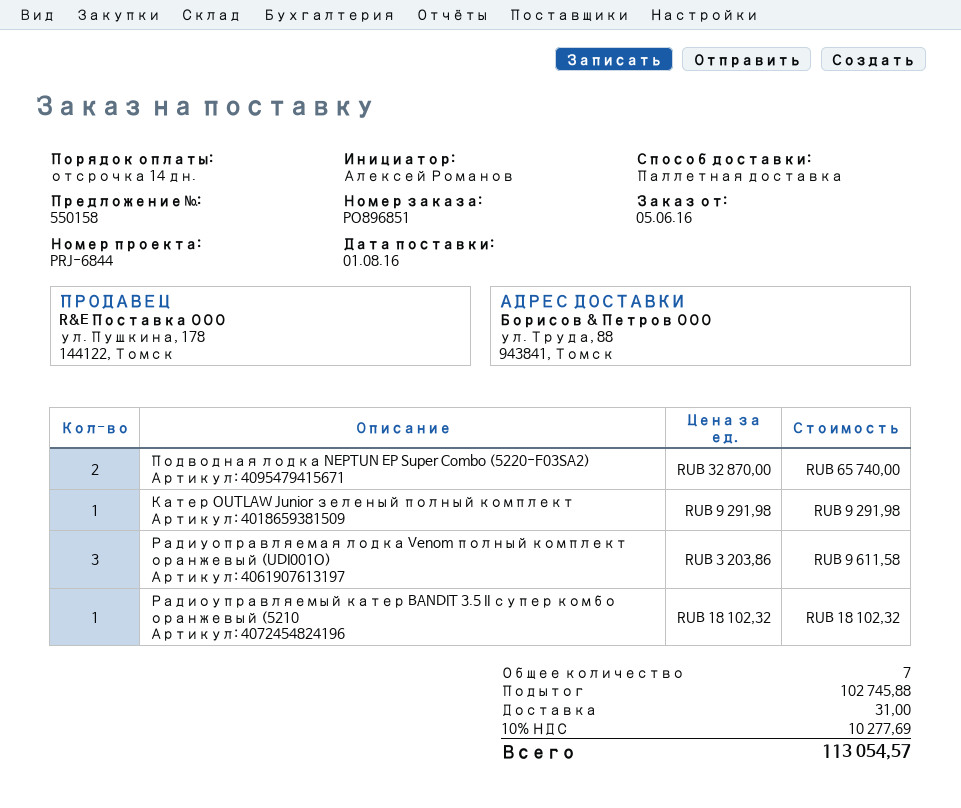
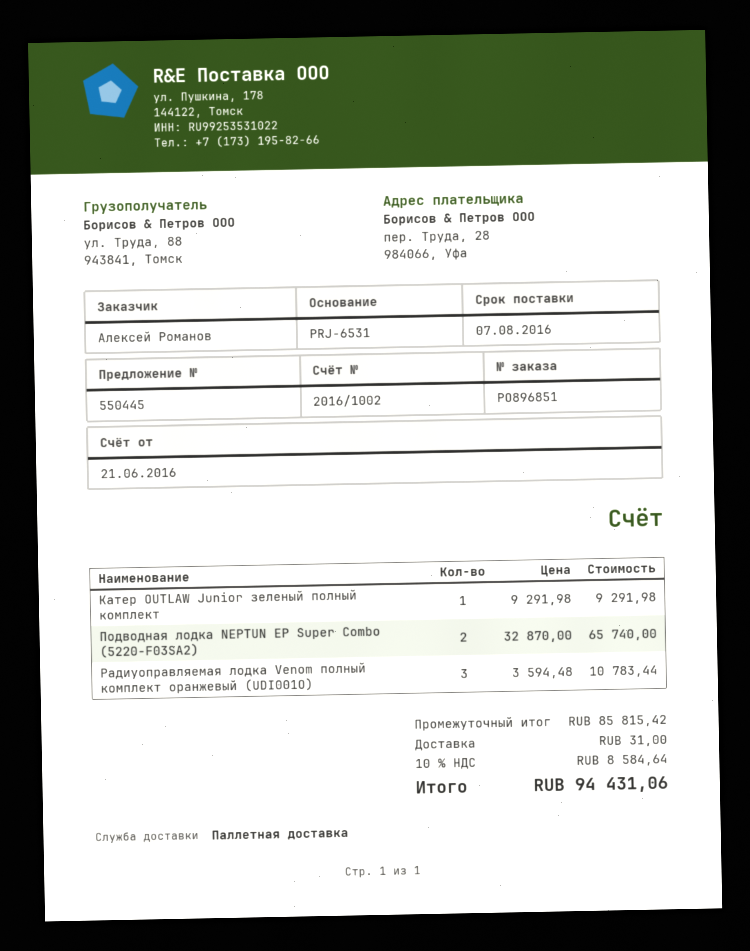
quote number: 550158 -> 550445
delivery date: 2016-08-01 -> 2016-08-07
reference: PRJ-6844 -> PRJ-6531
Радиуоправляемая лодка Venom полный комплект оранжевый (UDI001O): 3 x 3203.86 = 9611.58 -> 3 x 3594.48 = 10783.44
Радиоуправляемый катер BANDIT 3.5 II супер комбо оранжевый (5210: 1 x 18102.32 = 18102.32 -> none
subtotal: 102745.88 -> 85815.42
tax: 10% = 10277.69 -> 10% = 8584.64
total: 113054.57 -> 94431.06

